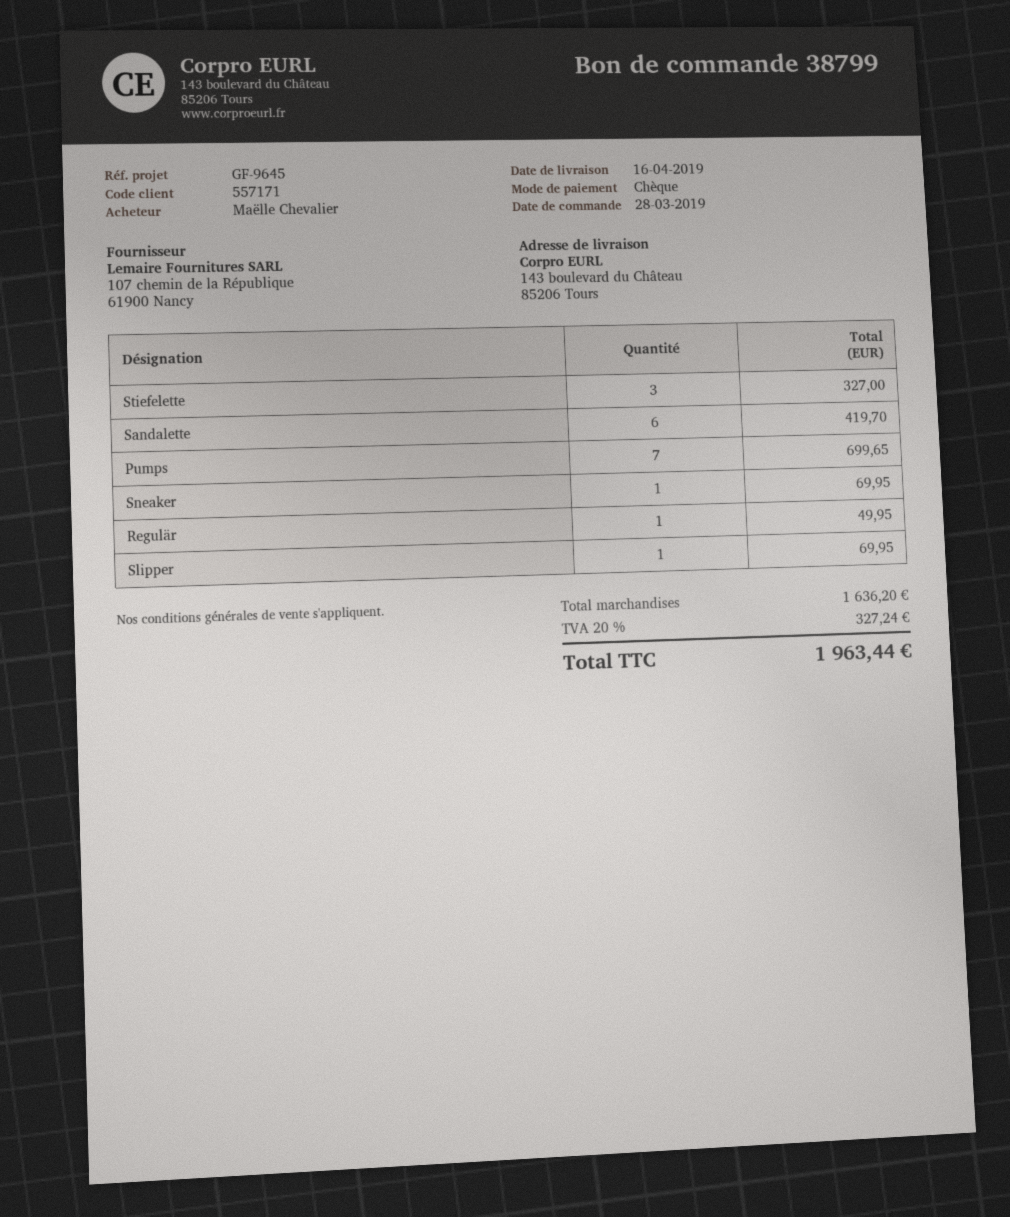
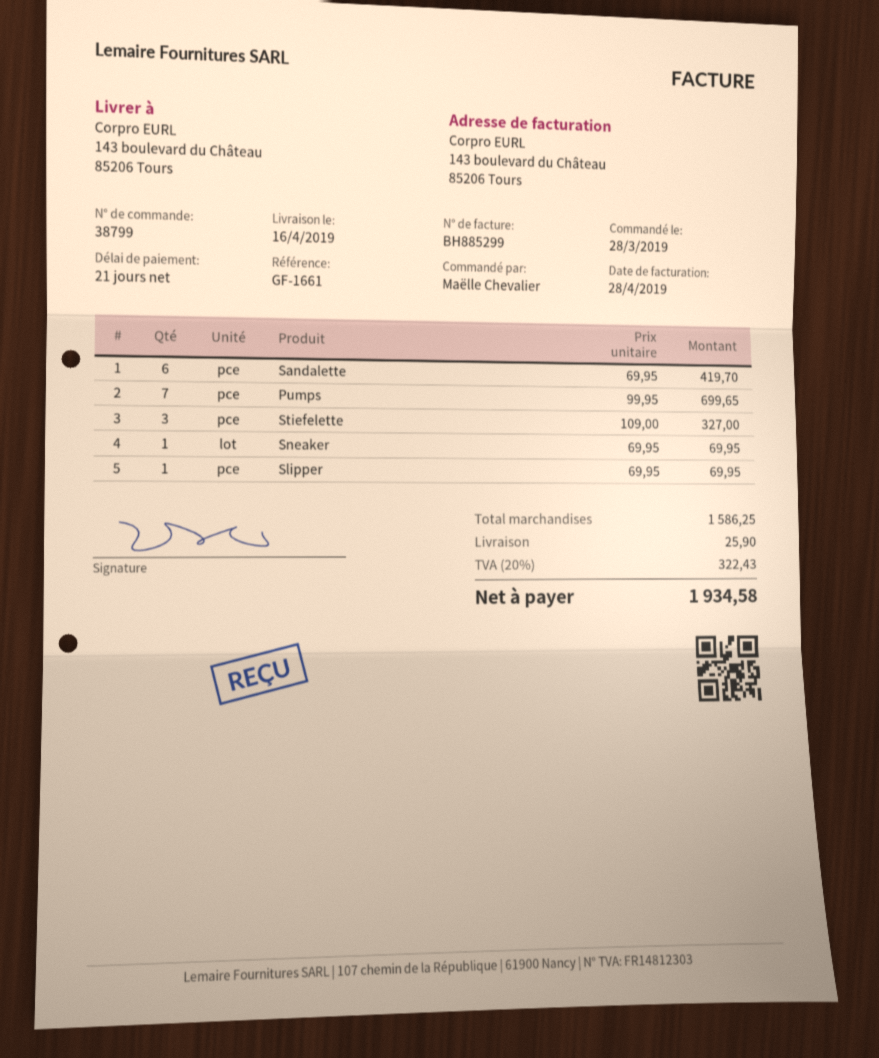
reference: GF-9645 -> GF-1661
Regulär: 1 for 49.95 -> none
subtotal: 1636.20 -> 1586.25
shipping: none -> 25.90
tax: 20% = 327.24 -> 20% = 322.43
total: 1963.44 -> 1934.58

